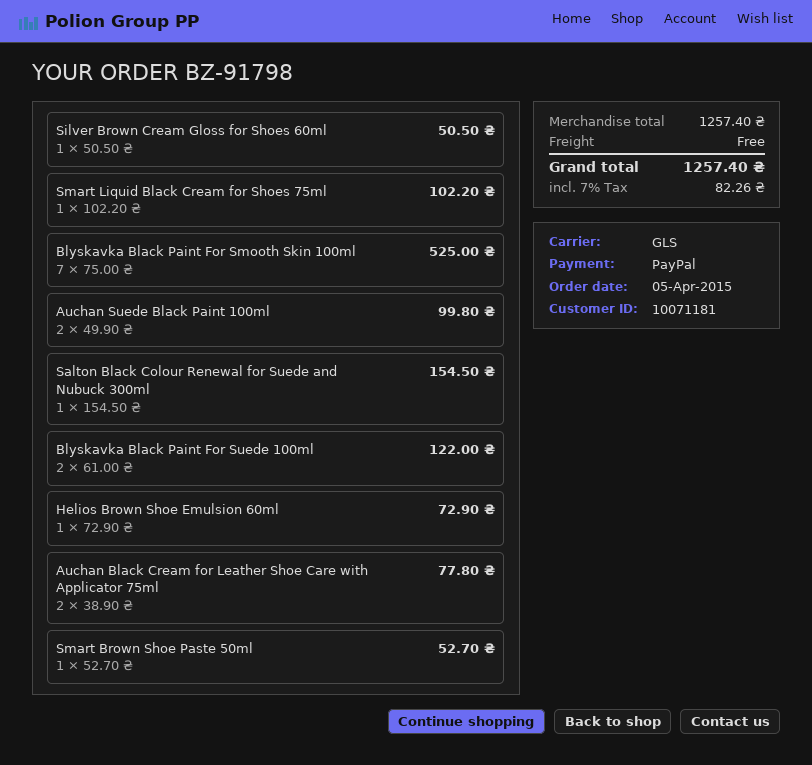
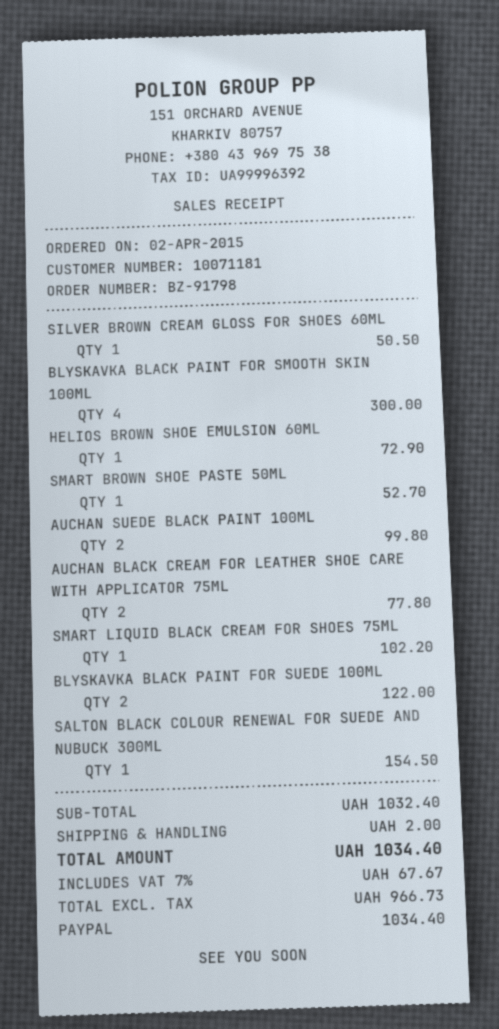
order date: 2015-04-05 -> 2015-04-02
Blyskavka Black Paint For Smooth Skin 100ml: 7 for 525.00 -> 4 for 300.00
subtotal: 1257.40 -> 1032.40
shipping: 0.00 -> 2.00
tax: 7% = 82.26 -> 7% = 67.67
total: 1257.40 -> 1034.40

